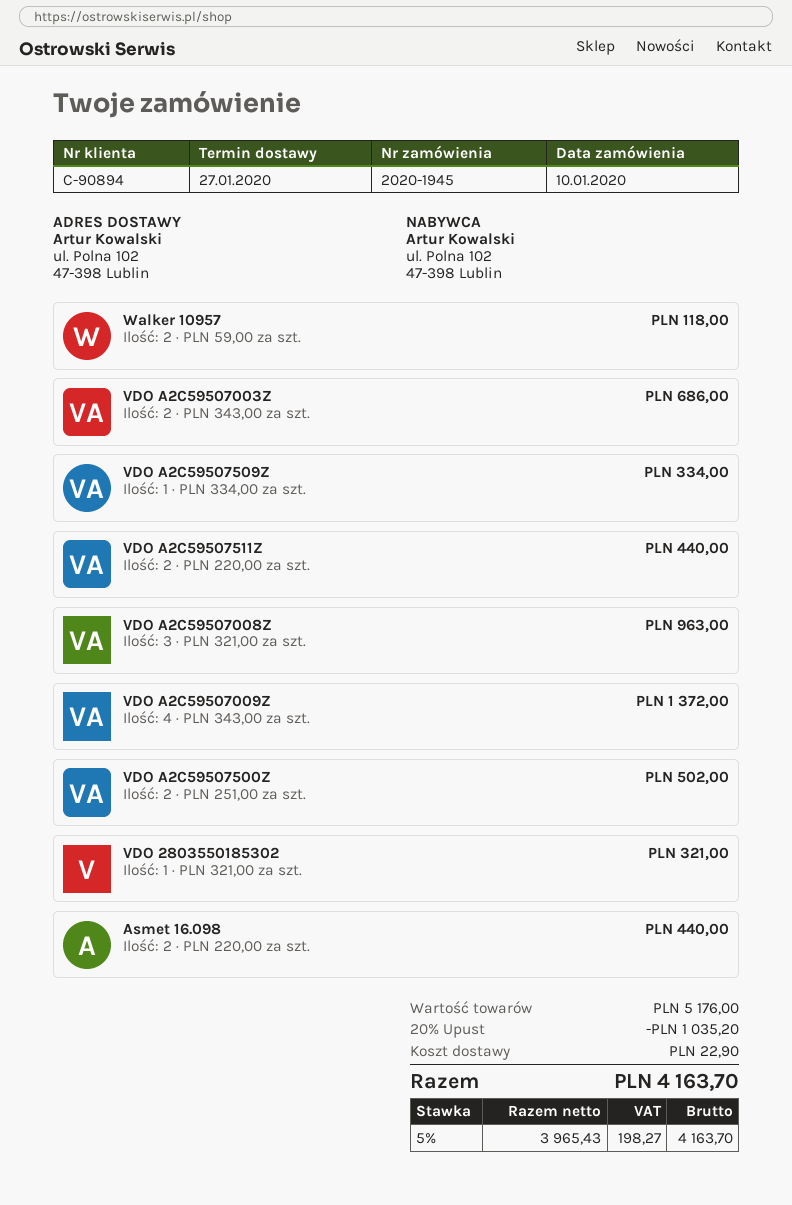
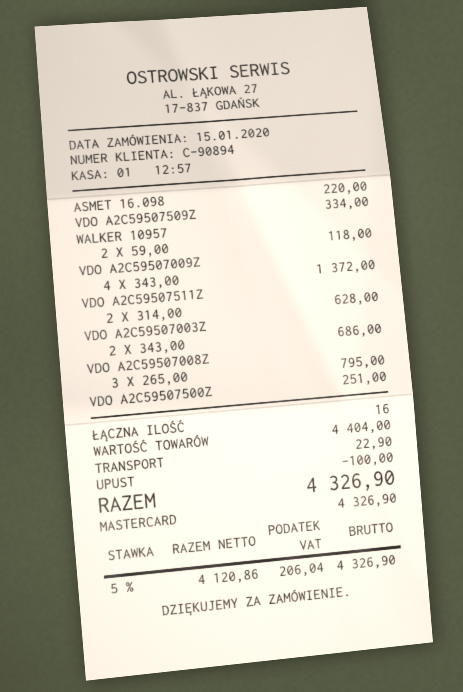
order date: 2020-01-10 -> 2020-01-15
VDO A2C59507511Z: 2 x 220.00 = 440.00 -> 2 x 314.00 = 628.00
VDO A2C59507008Z: 3 x 321.00 = 963.00 -> 3 x 265.00 = 795.00
VDO A2C59507500Z: 2 x 251.00 = 502.00 -> 1 x 251.00 = 251.00
VDO 2803550185302: 1 x 321.00 = 321.00 -> none
Asmet 16.098: 2 x 220.00 = 440.00 -> 1 x 220.00 = 220.00
subtotal: 5176.00 -> 4404.00
discount: 1035.20 -> 100.00
net: 3965.43 -> 4120.86
tax: 5% = 198.27 -> 5% = 206.04
total: 4163.70 -> 4326.90

